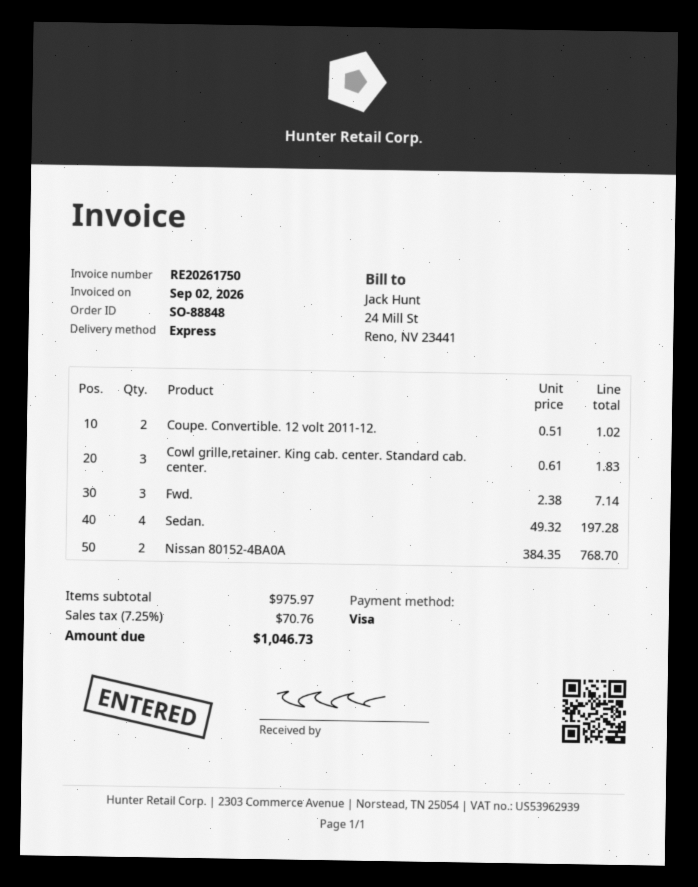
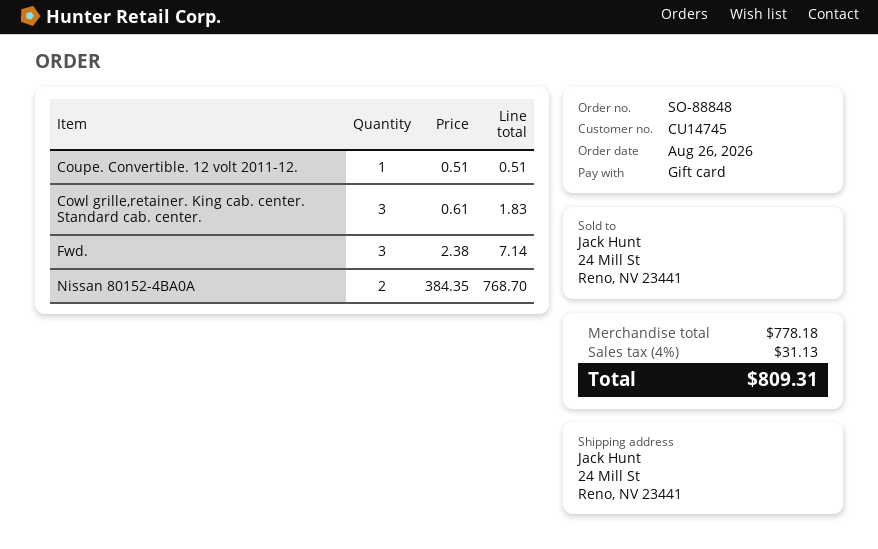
payment method: Visa -> gift card
Coupe. Convertible. 12 volt 2011-12.: 2 x 0.51 = 1.02 -> 1 x 0.51 = 0.51
Sedan.: 4 x 49.32 = 197.28 -> none
subtotal: 975.97 -> 778.18
tax: 7.25% = 70.76 -> 4% = 31.13
total: 1046.73 -> 809.31

